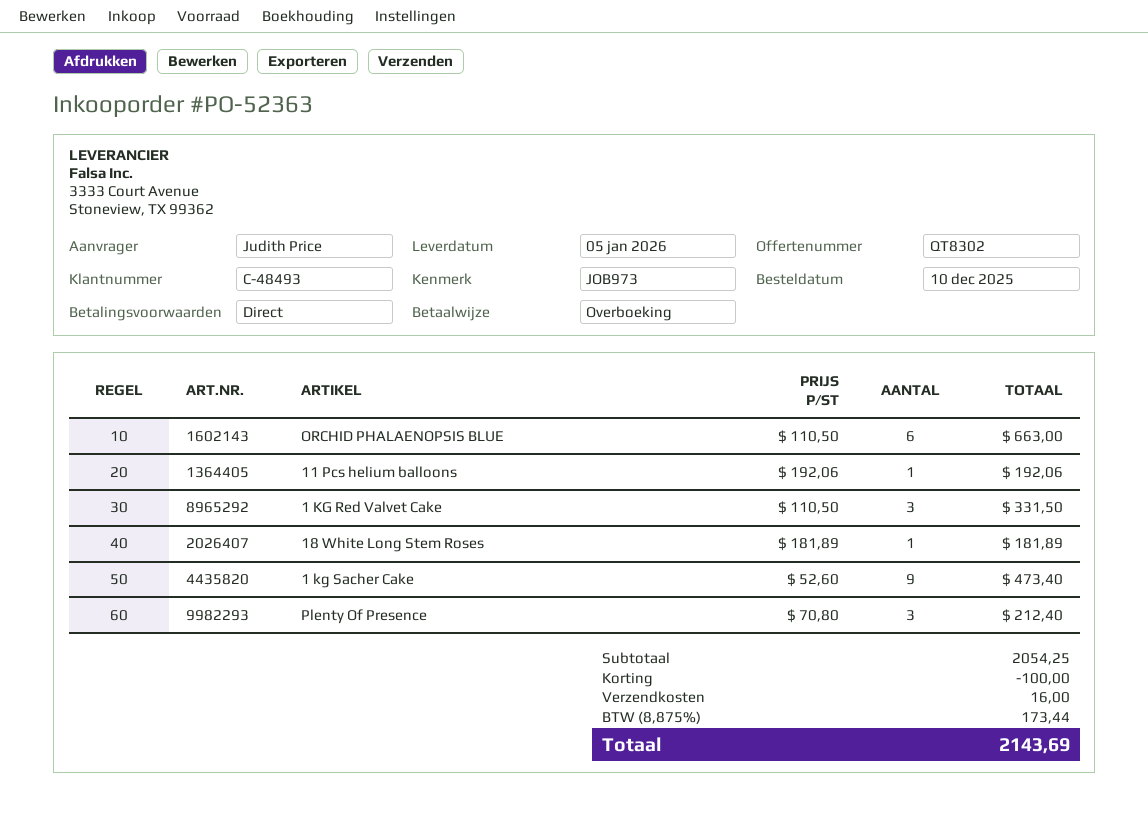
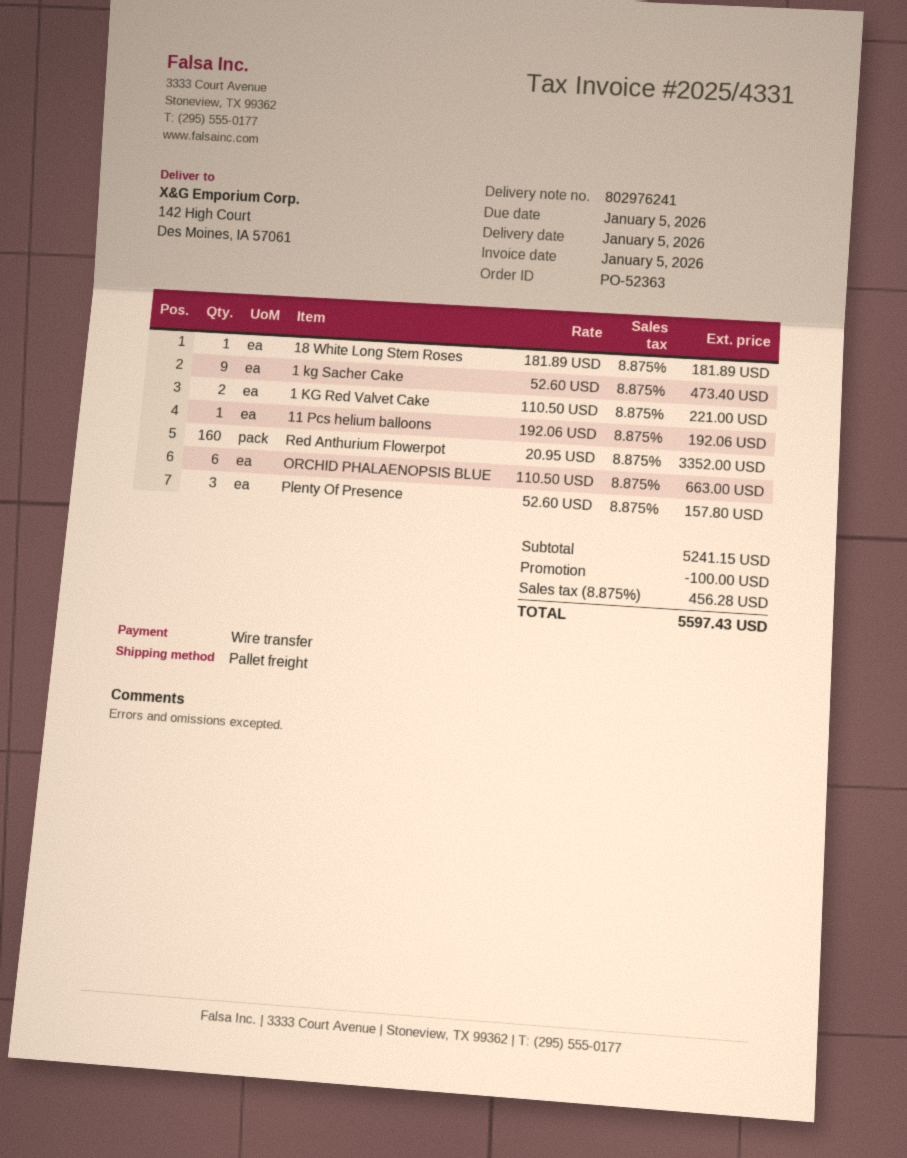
1 KG Red Valvet Cake: 3 x 110.50 = 331.50 -> 2 x 110.50 = 221.00
Plenty Of Presence: 3 x 70.80 = 212.40 -> 3 x 52.60 = 157.80
Red Anthurium Flowerpot: none -> 160 x 20.95 = 3352.00
subtotal: 2054.25 -> 5241.15
shipping: 16.00 -> none
tax: 8.875% = 173.44 -> 8.875% = 456.28
total: 2143.69 -> 5597.43

